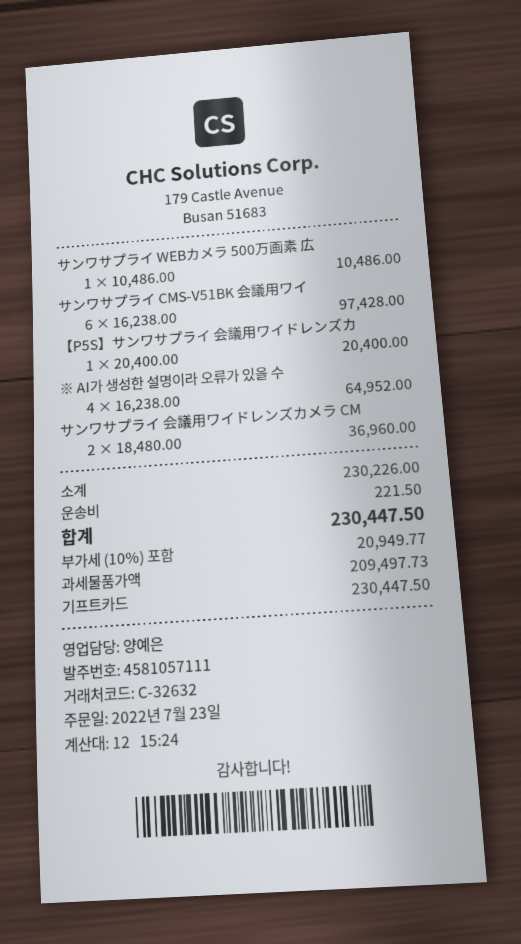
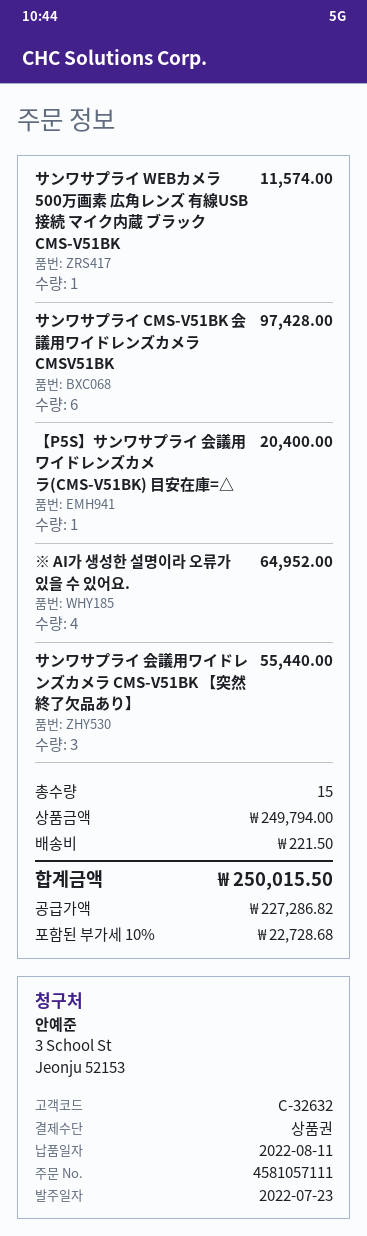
サンワサプライ WEBカメラ 500万画素 広: 1 for 10486.00 -> 1 for 11574.00
サンワサプライ 会議用ワイドレンズカメラ CM: 2 for 36960.00 -> 3 for 55440.00
subtotal: 230226.00 -> 249794.00
net: 209497.73 -> 227286.82
tax: 10% = 20949.77 -> 10% = 22728.68
total: 230447.50 -> 250015.50

